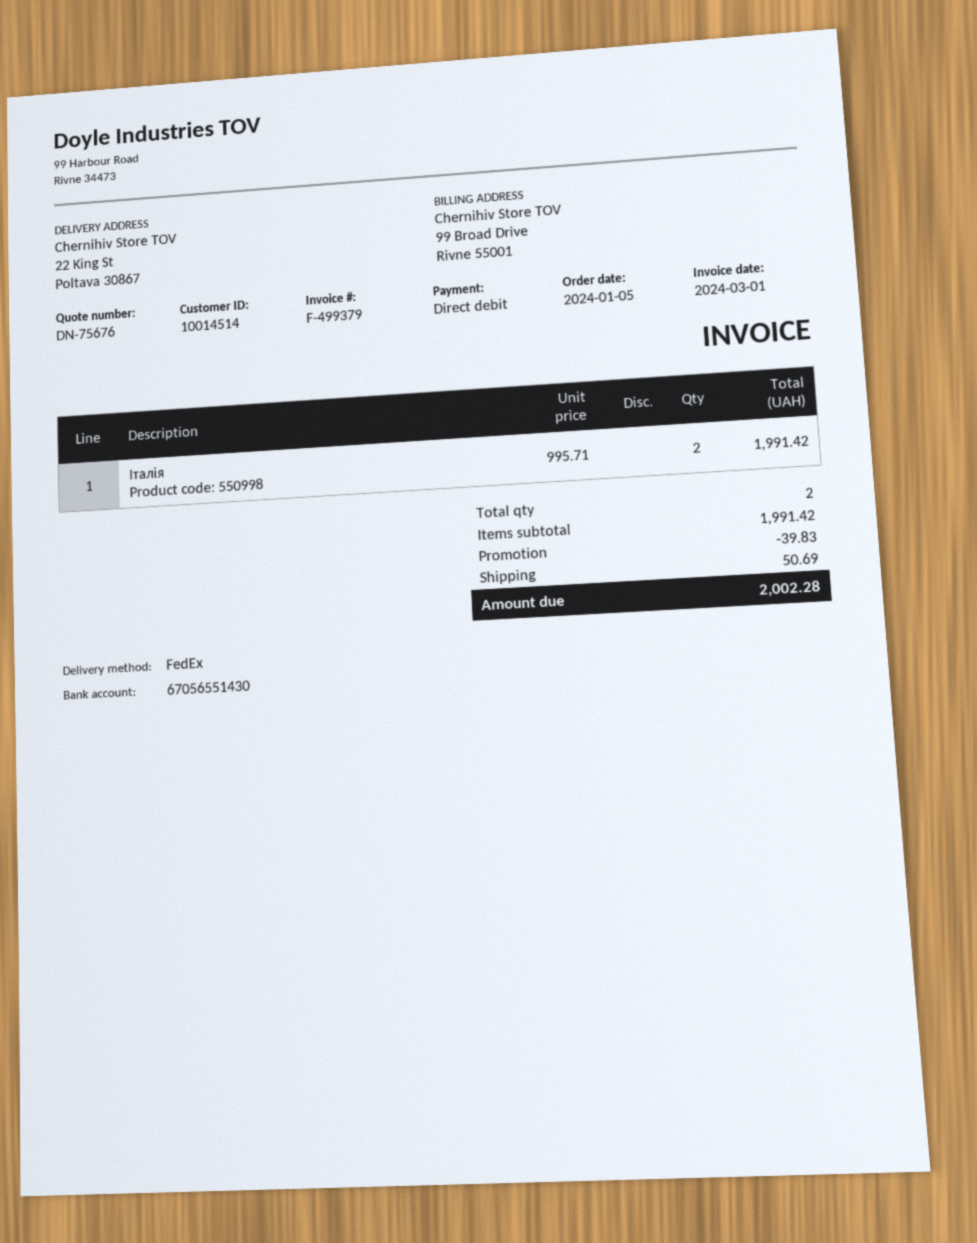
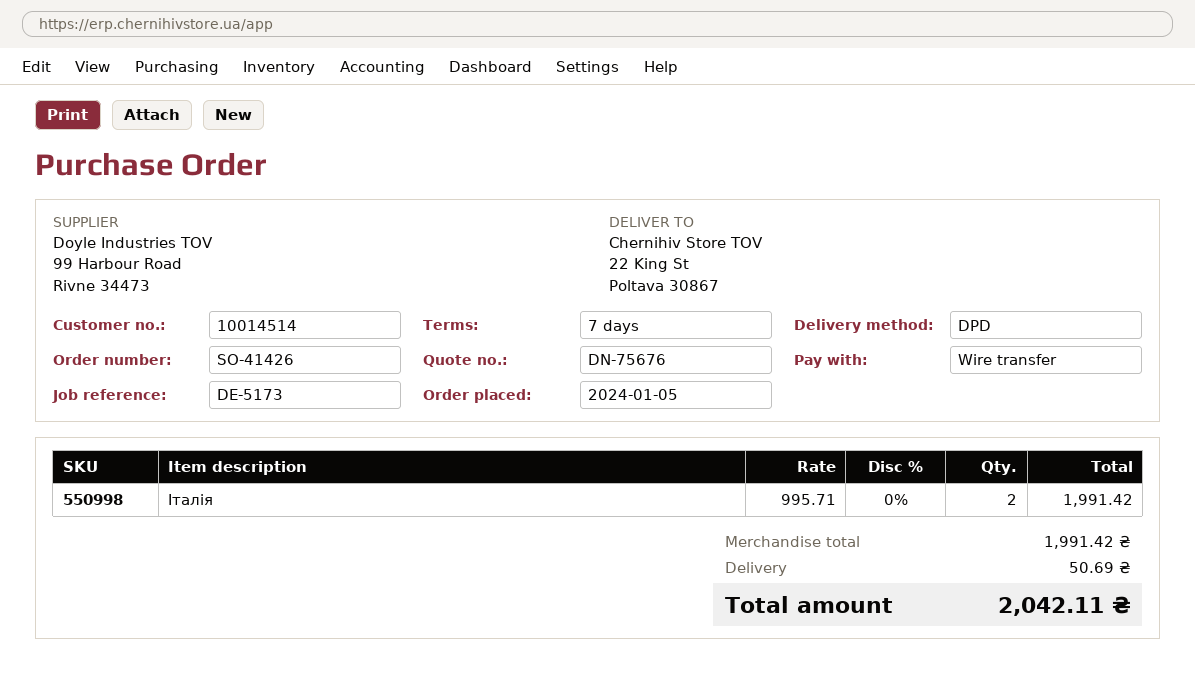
payment method: direct debit -> bank transfer
shipping method: FedEx -> DPD
discount: 39.83 -> none
total: 2002.28 -> 2042.11

